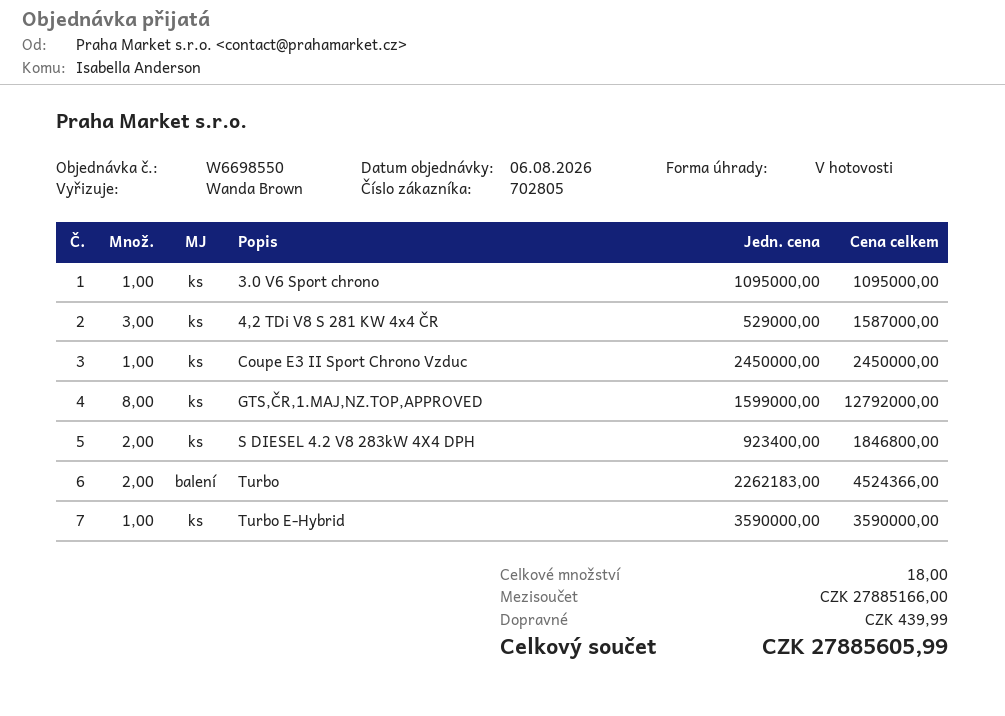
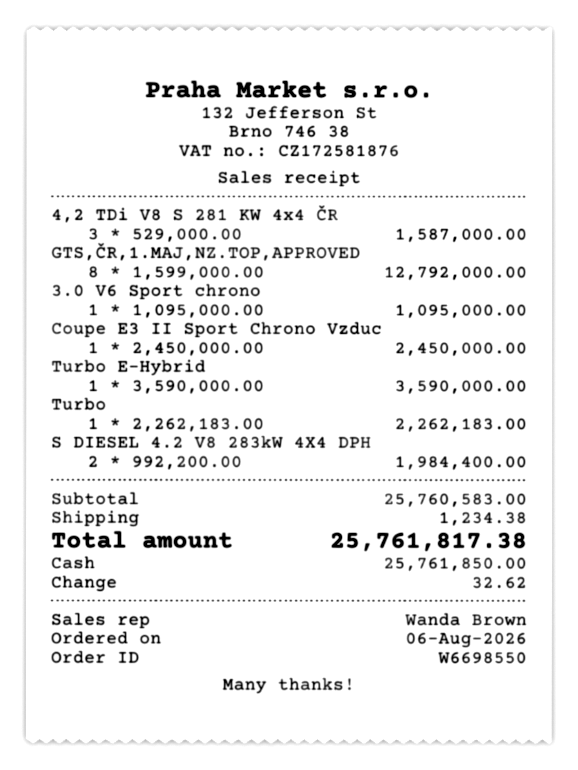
S DIESEL 4.2 V8 283kW 4X4 DPH: 2 x 923400.00 = 1846800.00 -> 2 x 992200.00 = 1984400.00
Turbo: 2 x 2262183.00 = 4524366.00 -> 1 x 2262183.00 = 2262183.00
subtotal: 27885166.00 -> 25760583.00
shipping: 439.99 -> 1234.38
total: 27885605.99 -> 25761817.38

